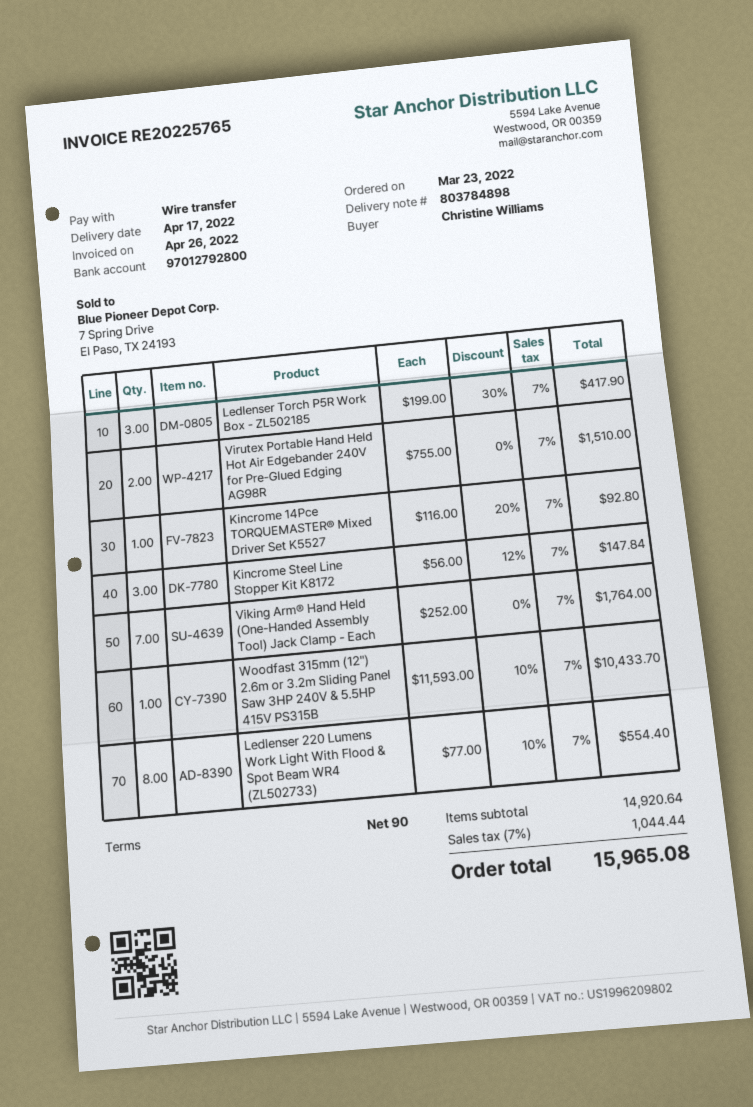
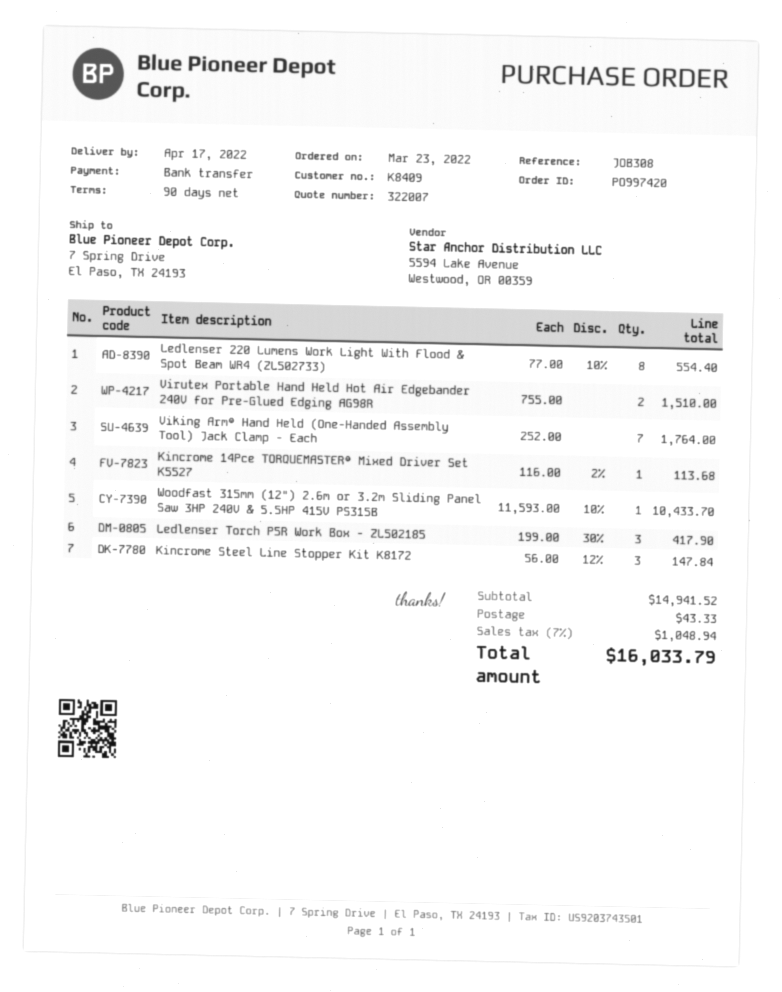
Kincrome 14Pce TORQUEMASTER® Mixed Driver Set K5527: 1 x 116.00 - 20% = 92.80 -> 1 x 116.00 - 2% = 113.68
subtotal: 14920.64 -> 14941.52
shipping: none -> 43.33
tax: 7% = 1044.44 -> 7% = 1048.94
total: 15965.08 -> 16033.79

